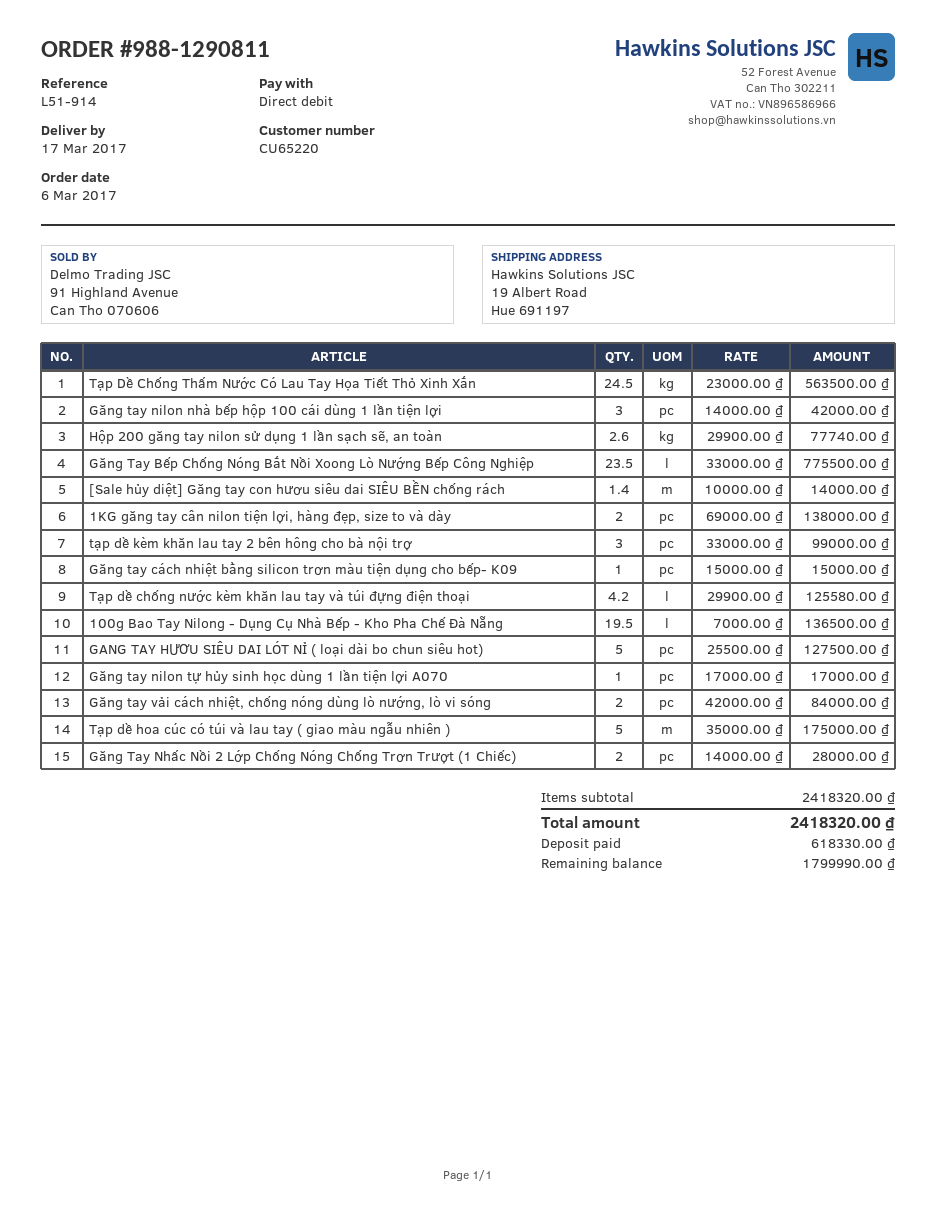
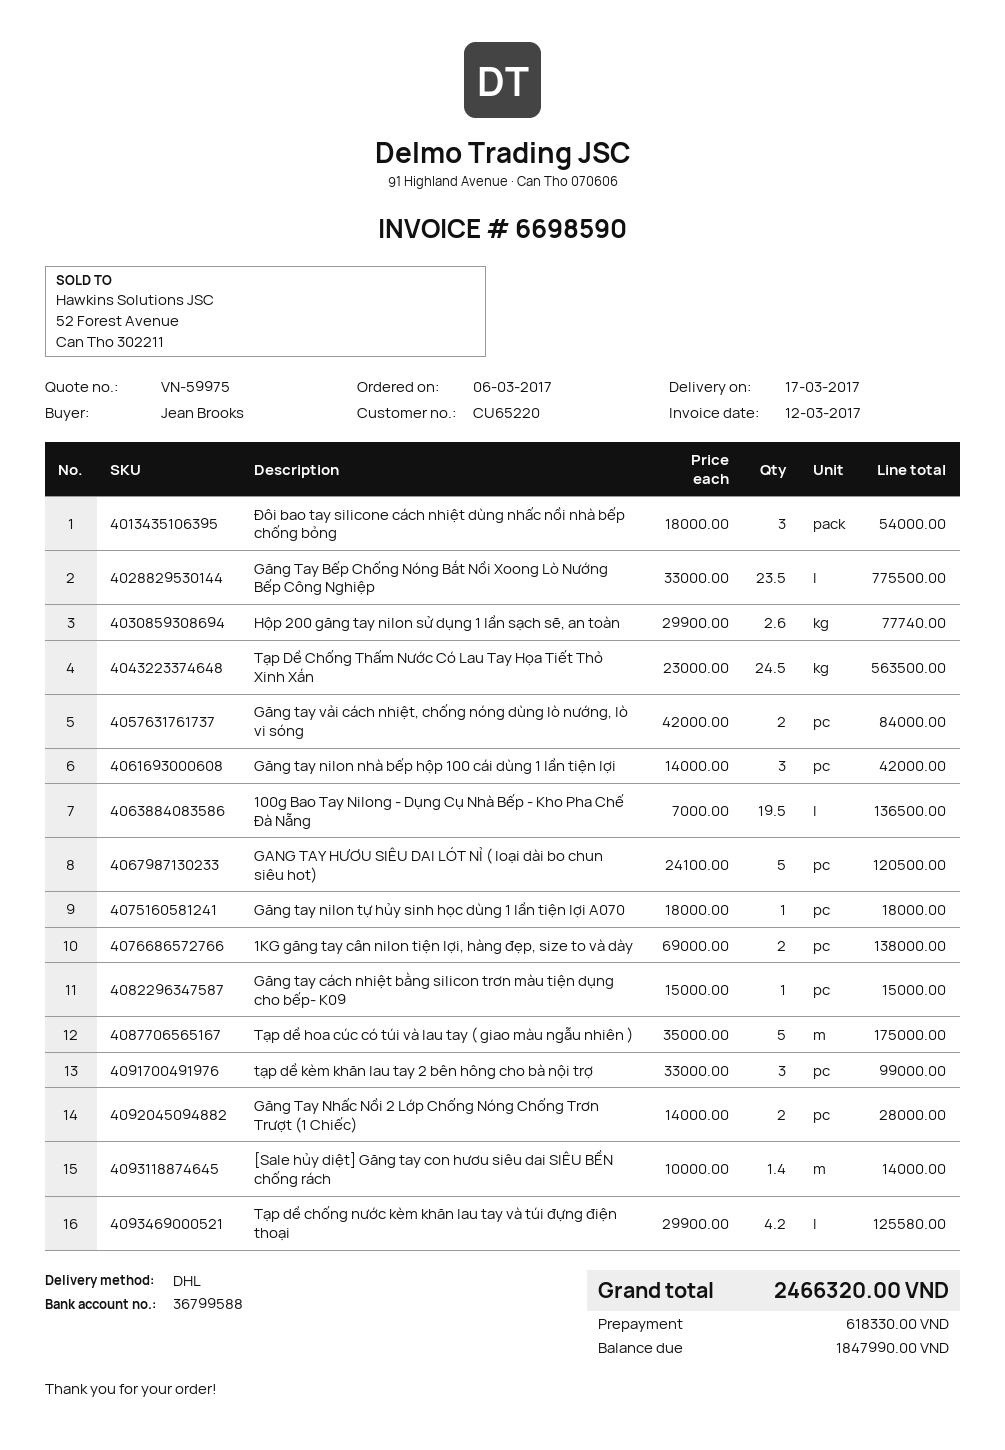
GANG TAY HƯƠU SIÊU DAI LÓT NỈ ( loại dài bo chun siêu hot): 5 x 25500.00 = 127500.00 -> 5 x 24100.00 = 120500.00
Găng tay nilon tự hủy sinh học dùng 1 lần tiện lợi A070: 1 x 17000.00 = 17000.00 -> 1 x 18000.00 = 18000.00
Đôi bao tay silicone cách nhiệt dùng nhấc nồi nhà bếp chống bỏng: none -> 3 x 18000.00 = 54000.00
total: 2418320.00 -> 2466320.00
balance: 1799990.00 -> 1847990.00

